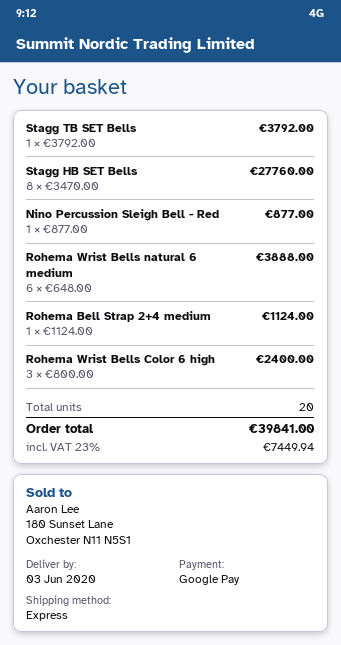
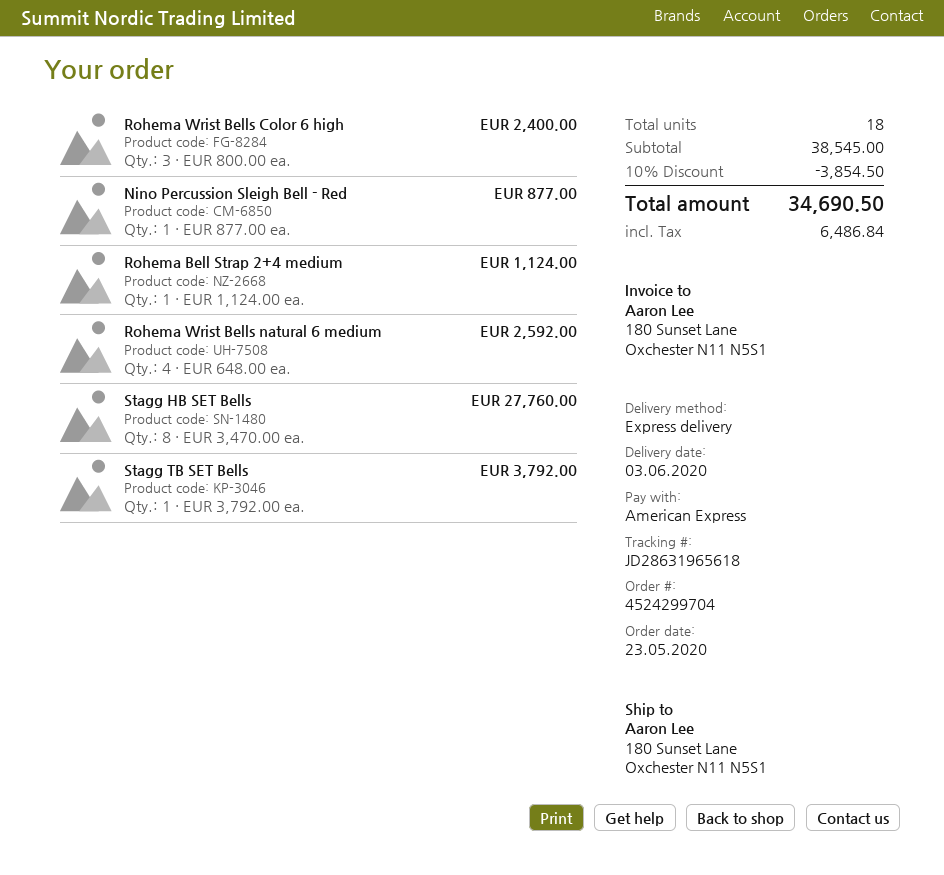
payment method: Google Pay -> American Express
Rohema Wrist Bells natural 6 medium: 6 x 648.00 = 3888.00 -> 4 x 648.00 = 2592.00
total quantity: 20 -> 18
discount: none -> 10% = 3854.50
tax: 7449.94 -> 6486.84
total: 39841.00 -> 34690.50

